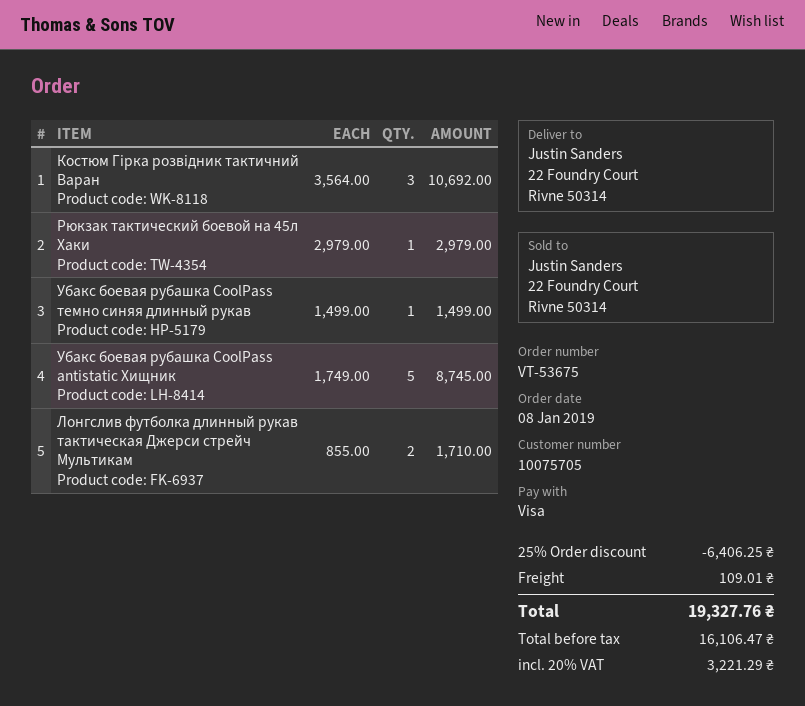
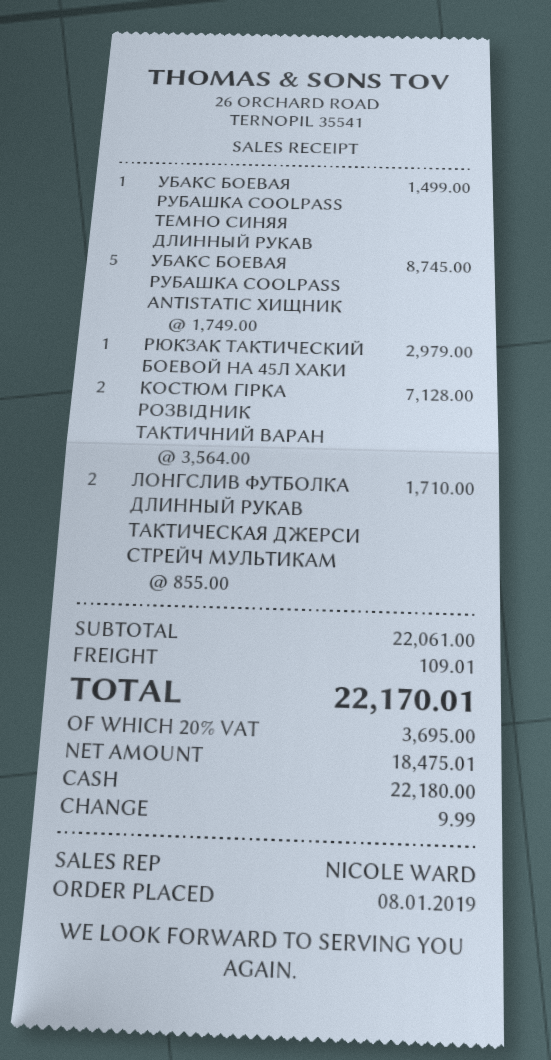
payment method: Visa -> cash
Костюм Гірка розвідник тактичний Варан: 3 x 3564.00 = 10692.00 -> 2 x 3564.00 = 7128.00
discount: 25% = 6406.25 -> none
net: 16106.47 -> 18475.01
tax: 20% = 3221.29 -> 20% = 3695.00
total: 19327.76 -> 22170.01

